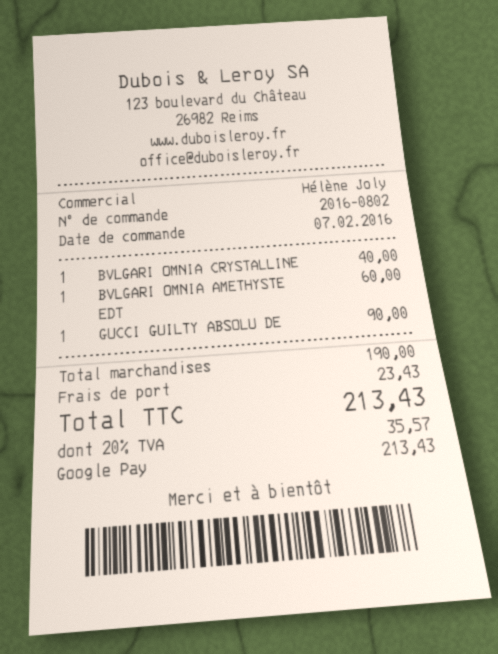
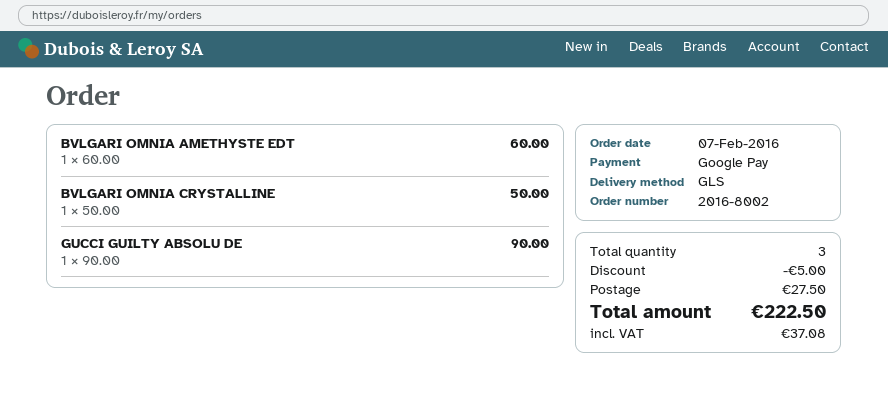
order number: 2016-0802 -> 2016-8002
BVLGARI OMNIA CRYSTALLINE: 1 for 40.00 -> 1 for 50.00
discount: none -> 5.00
shipping: 23.43 -> 27.50
tax: 35.57 -> 37.08
total: 213.43 -> 222.50

